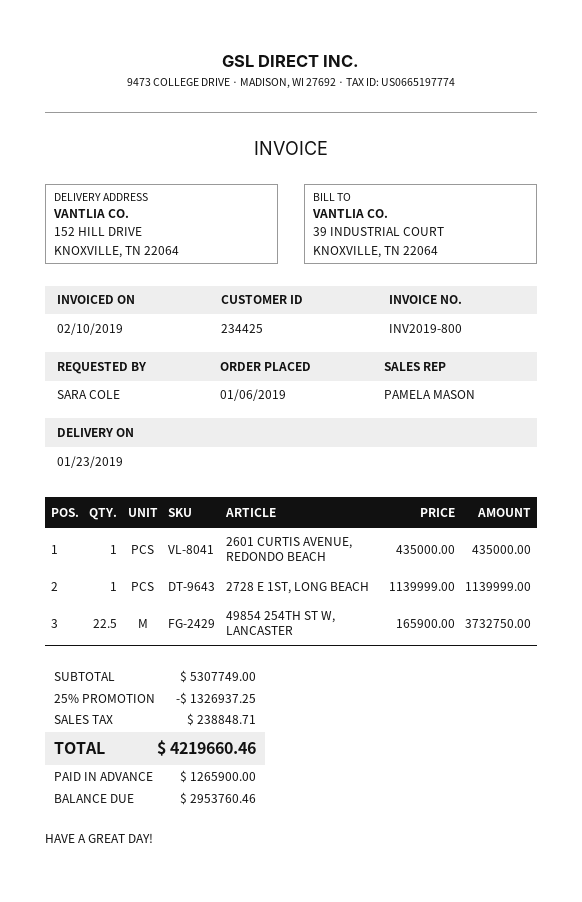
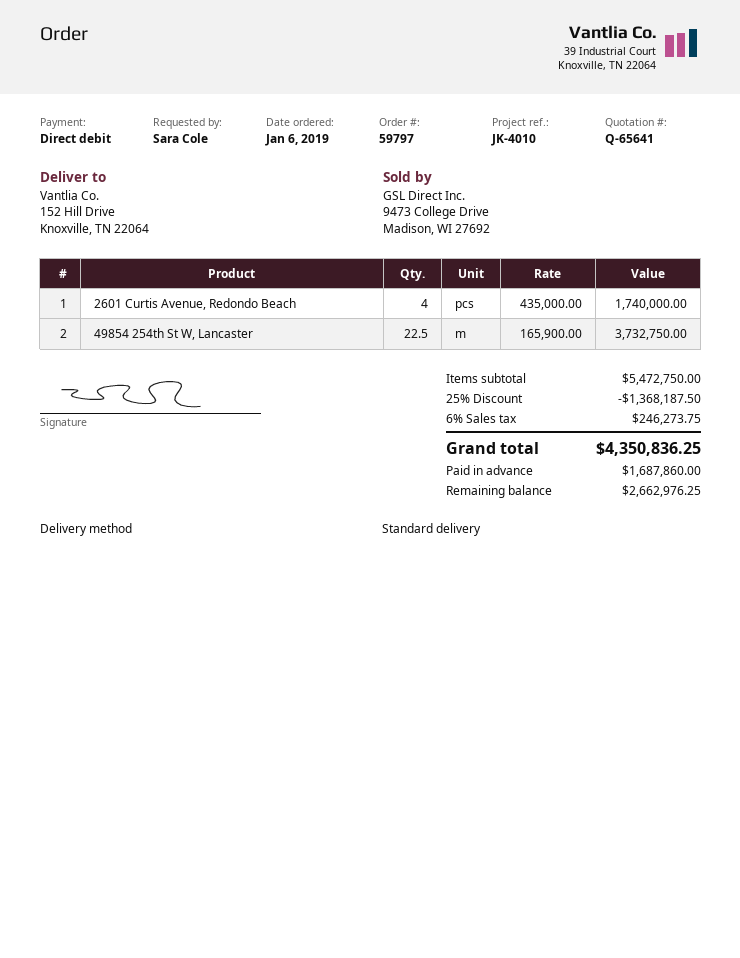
2601 CURTIS AVENUE, REDONDO BEACH: 1 x 435000.00 = 435000.00 -> 4 x 435000.00 = 1740000.00
2728 E 1ST, LONG BEACH: 1 x 1139999.00 = 1139999.00 -> none
subtotal: 5307749.00 -> 5472750.00
discount: 25% = 1326937.25 -> 25% = 1368187.50
tax: 238848.71 -> 246273.75
total: 4219660.46 -> 4350836.25
deposit: 1265900.00 -> 1687860.00
balance: 2953760.46 -> 2662976.25

